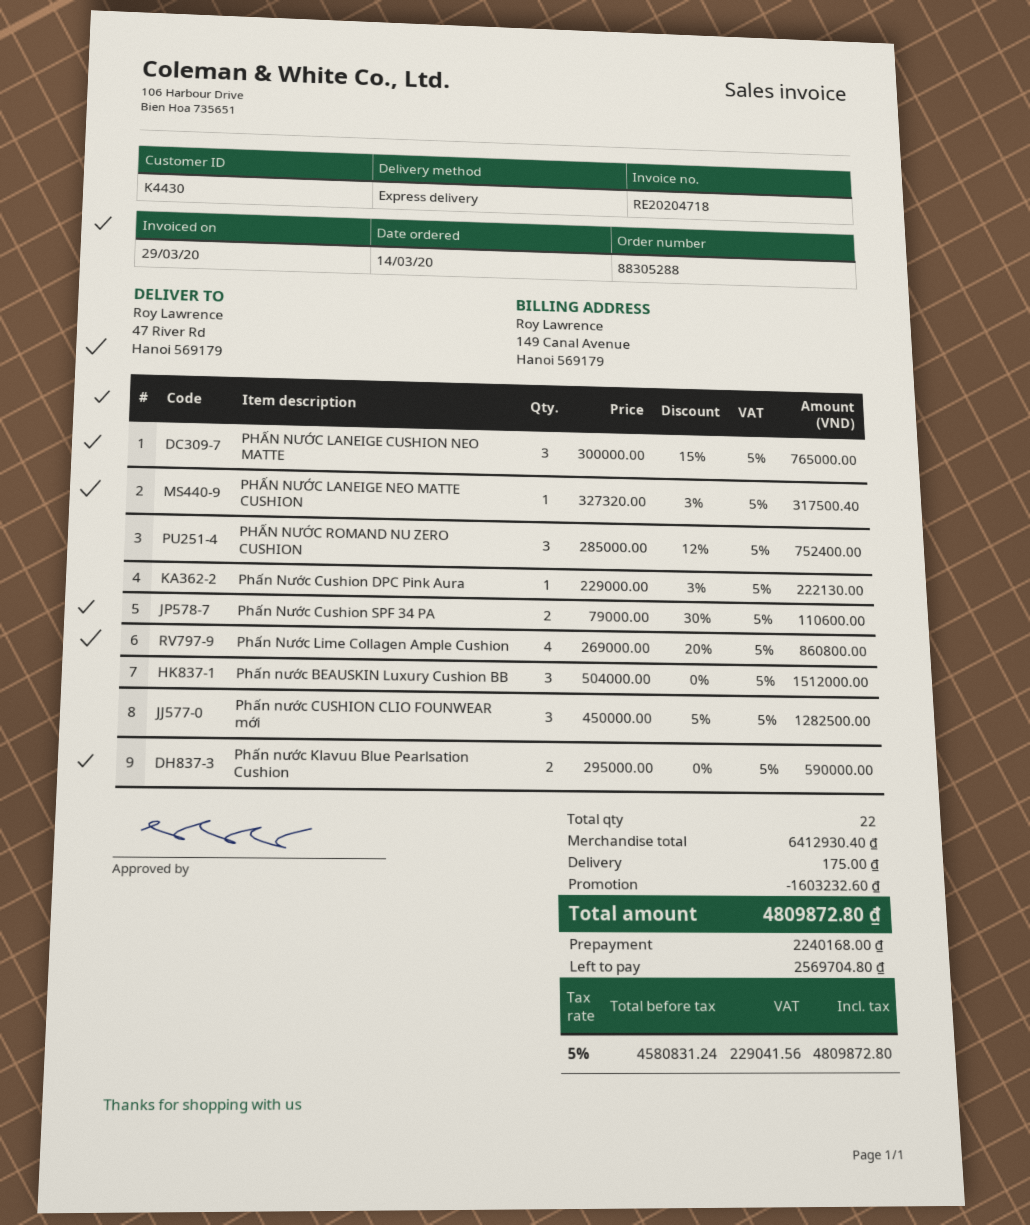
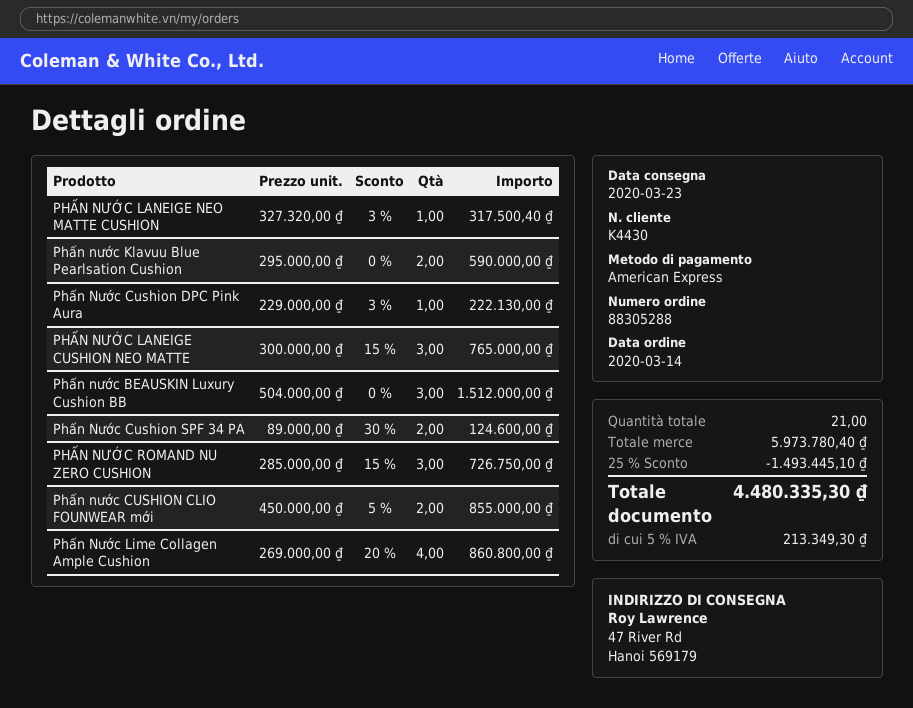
PHẤN NƯỚC ROMAND NU ZERO CUSHION: 3 x 285000.00 - 12% = 752400.00 -> 3 x 285000.00 - 15% = 726750.00
Phấn Nước Cushion SPF 34 PA: 2 x 79000.00 - 30% = 110600.00 -> 2 x 89000.00 - 30% = 124600.00
Phấn nước CUSHION CLIO FOUNWEAR mới: 3 x 450000.00 - 5% = 1282500.00 -> 2 x 450000.00 - 5% = 855000.00
total quantity: 22 -> 21
subtotal: 6412930.40 -> 5973780.40
discount: 1603232.60 -> 1493445.10
shipping: 175.00 -> none
tax: 5% = 229041.56 -> 5% = 213349.30
total: 4809872.80 -> 4480335.30

